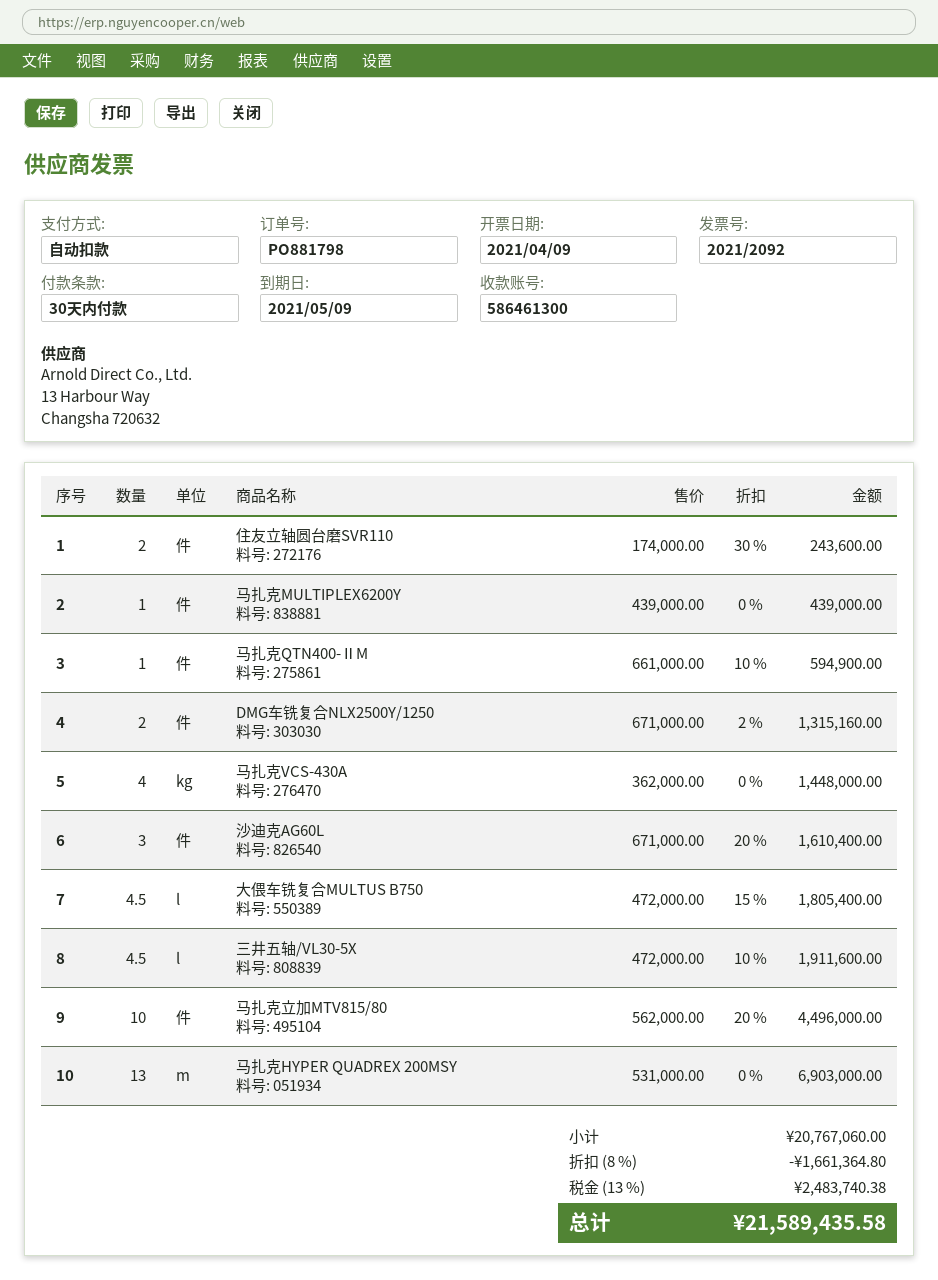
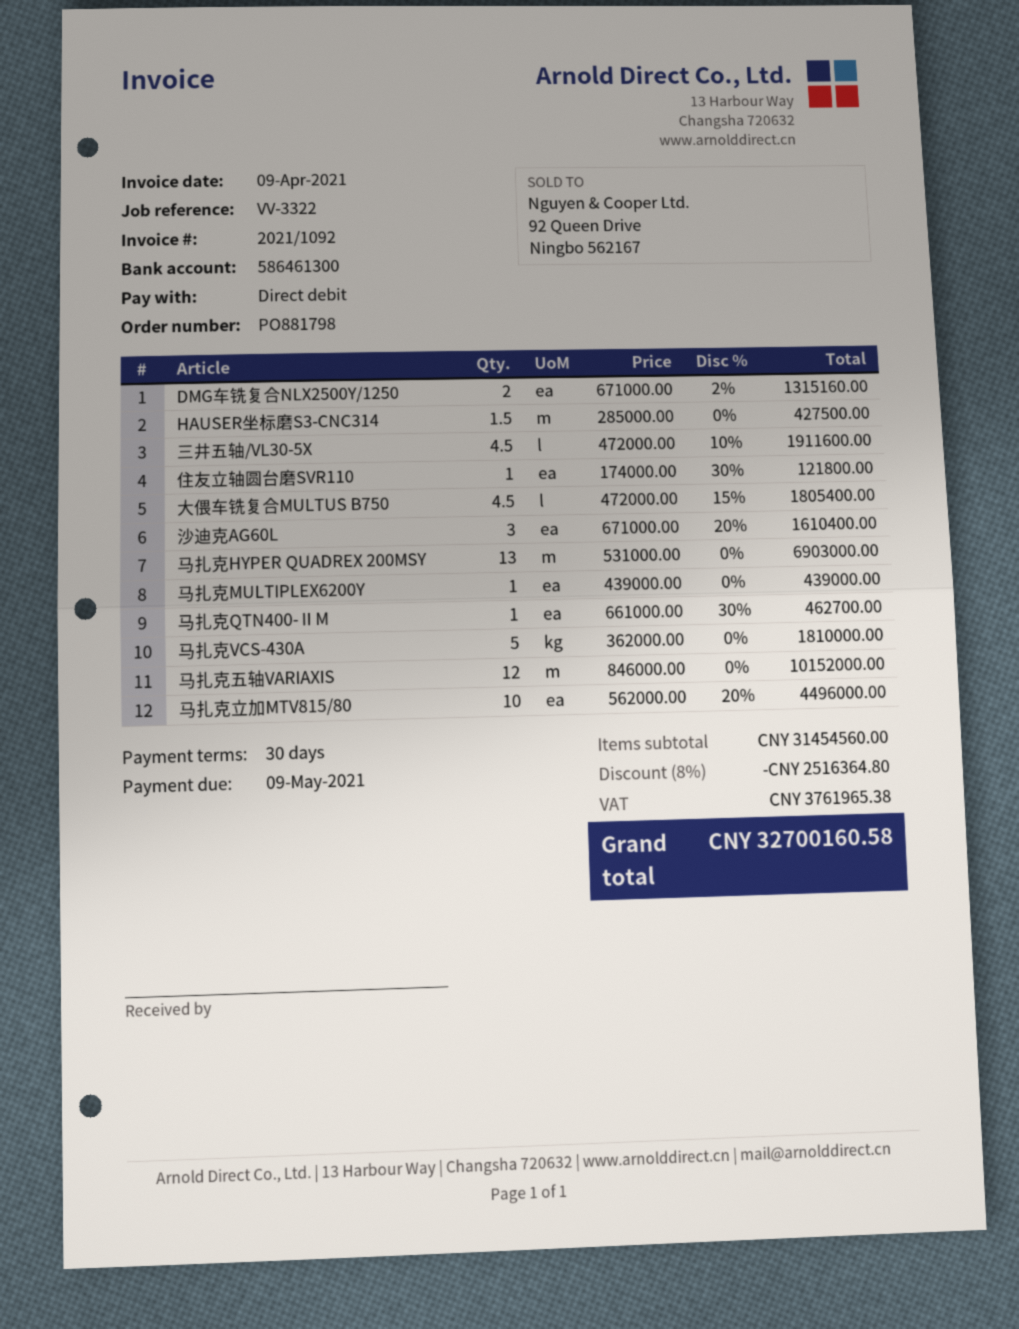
invoice number: 2021/2092 -> 2021/1092
住友立轴圆台磨SVR110: 2 x 174000.00 - 30% = 243600.00 -> 1 x 174000.00 - 30% = 121800.00
马扎克QTN400-ⅡM: 1 x 661000.00 - 10% = 594900.00 -> 1 x 661000.00 - 30% = 462700.00
马扎克VCS-430A: 4 x 362000.00 = 1448000.00 -> 5 x 362000.00 = 1810000.00
HAUSER坐标磨S3-CNC314: none -> 1.5 x 285000.00 = 427500.00
马扎克五轴VARIAXIS: none -> 12 x 846000.00 = 10152000.00
subtotal: 20767060.00 -> 31454560.00
discount: 8% = 1661364.80 -> 8% = 2516364.80
tax: 2483740.38 -> 3761965.38
total: 21589435.58 -> 32700160.58

